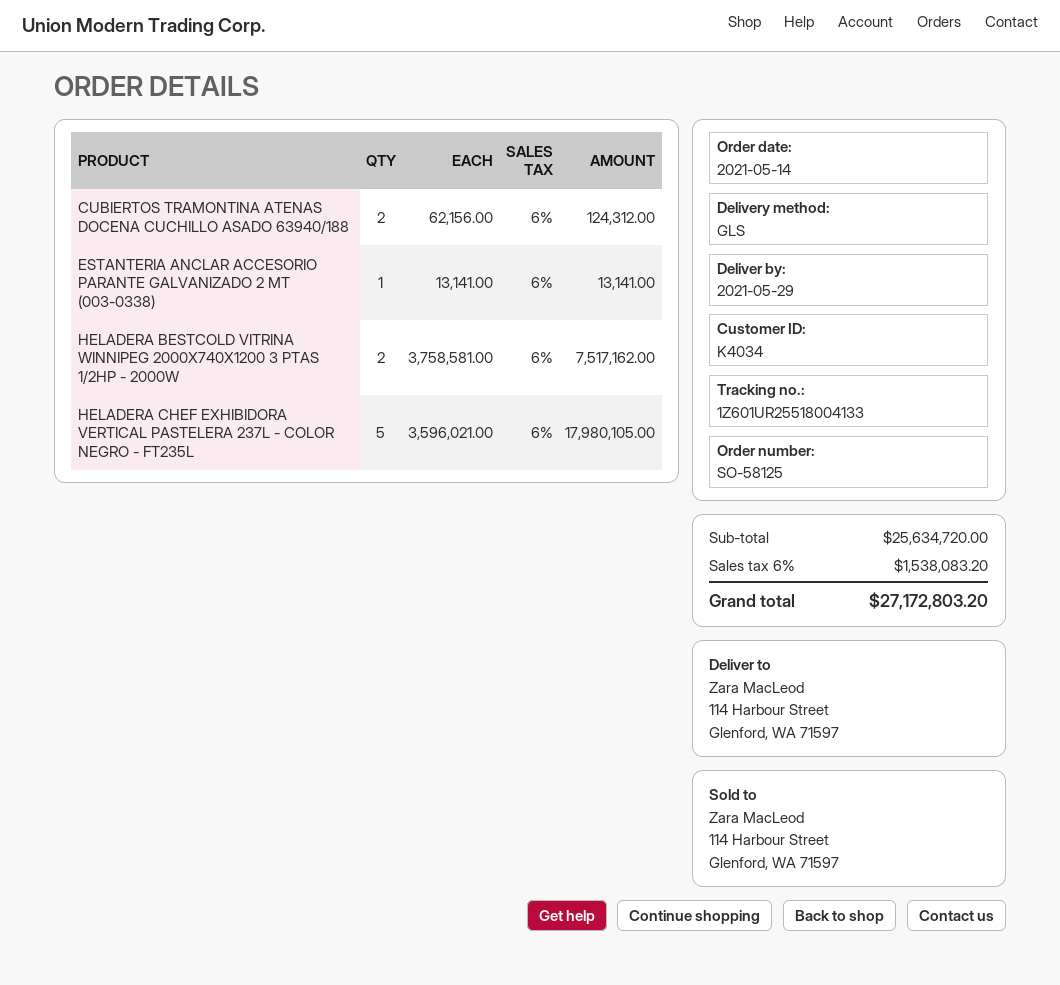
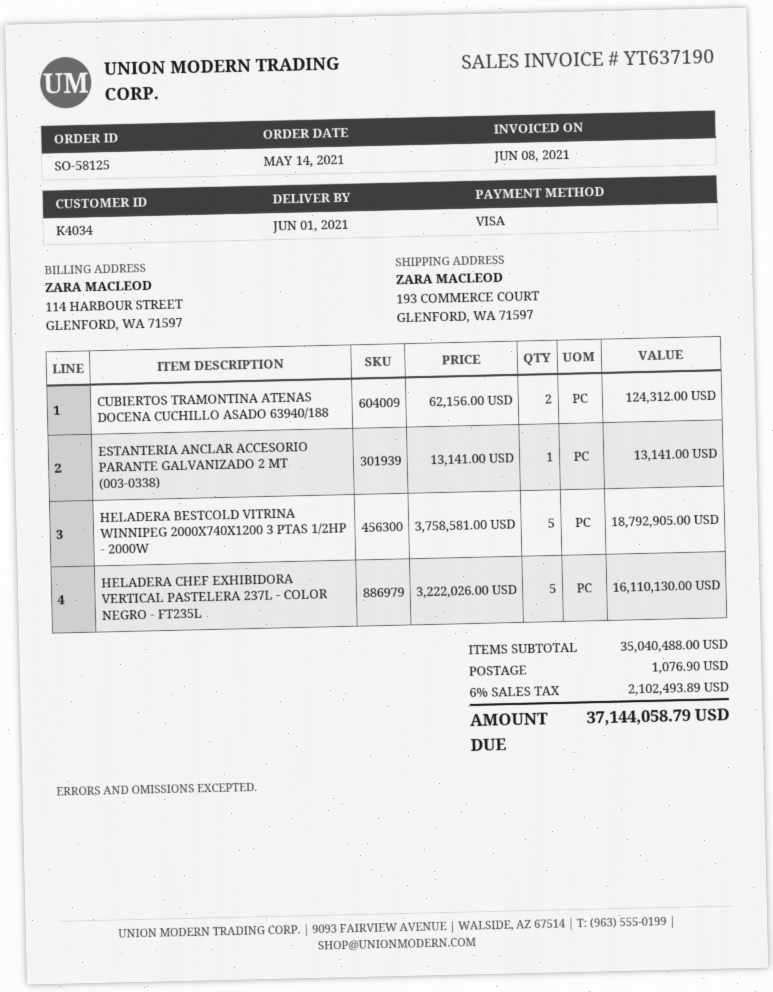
delivery date: 2021-05-29 -> 2021-06-01
ship to: 114 Harbour Street, Glenford, WA 71597 -> 193 COMMERCE COURT, GLENFORD, WA 71597
HELADERA BESTCOLD VITRINA WINNIPEG 2000X740X1200 3 PTAS 1/2HP - 2000W: 2 x 3758581.00 = 7517162.00 -> 5 x 3758581.00 = 18792905.00
HELADERA CHEF EXHIBIDORA VERTICAL PASTELERA 237L - COLOR NEGRO - FT235L: 5 x 3596021.00 = 17980105.00 -> 5 x 3222026.00 = 16110130.00
subtotal: 25634720.00 -> 35040488.00
shipping: none -> 1076.90
tax: 6% = 1538083.20 -> 6% = 2102493.89
total: 27172803.20 -> 37144058.79

